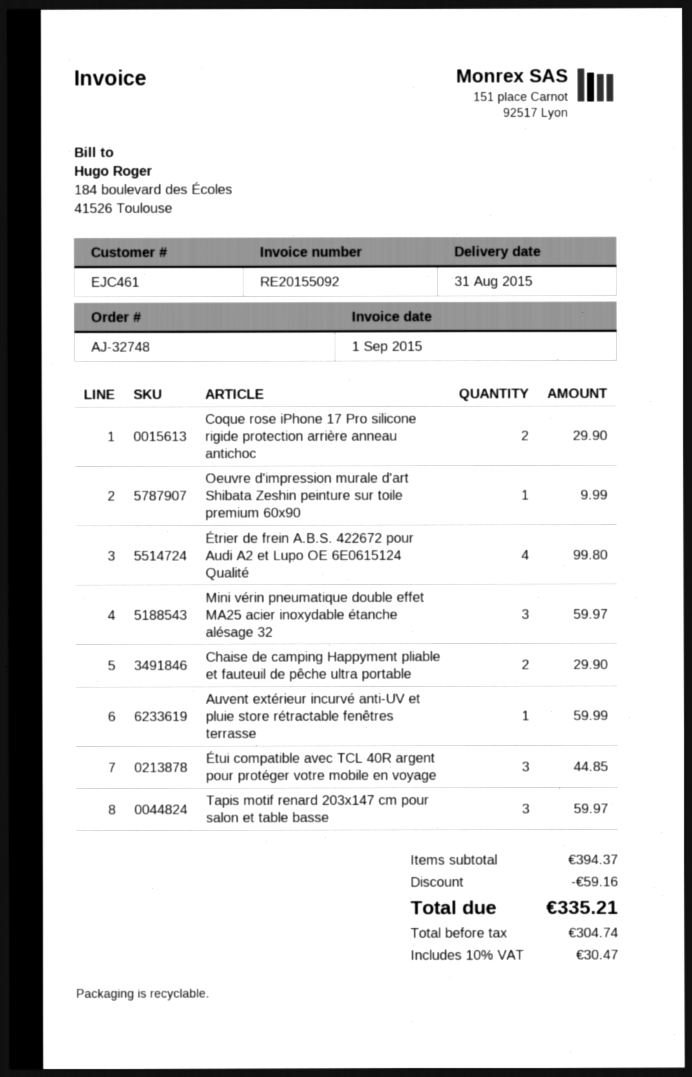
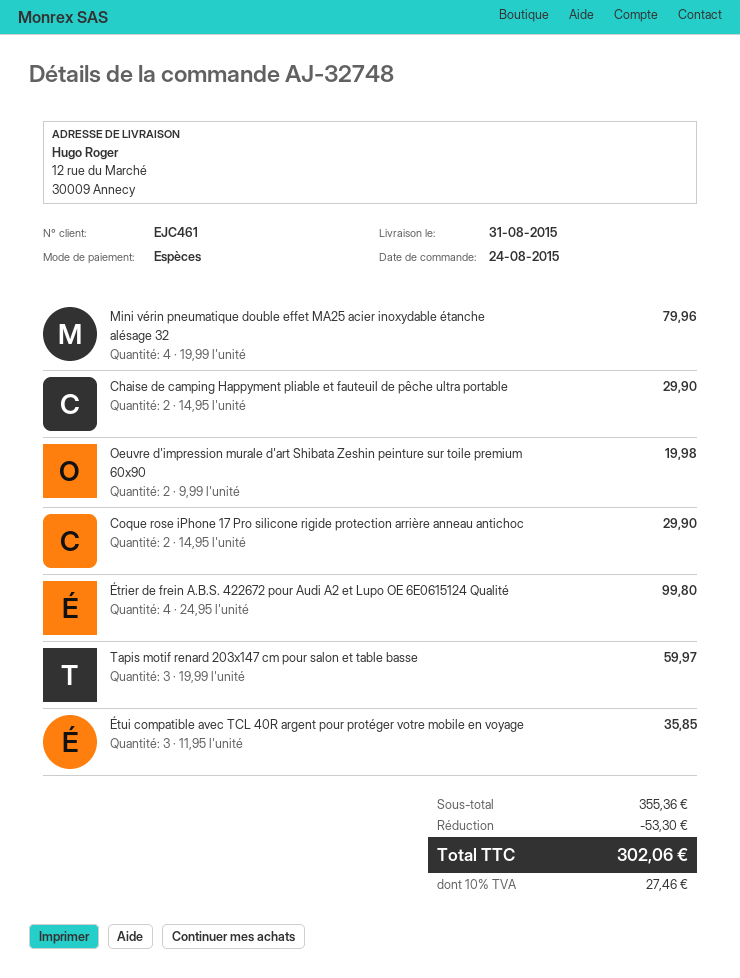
Oeuvre d'impression murale d'art Shibata Zeshin peinture sur toile premium 60x90: 1 for 9.99 -> 2 for 19.98
Mini vérin pneumatique double effet MA25 acier inoxydable étanche alésage 32: 3 for 59.97 -> 4 for 79.96
Auvent extérieur incurvé anti-UV et pluie store rétractable fenêtres terrasse: 1 for 59.99 -> none
Étui compatible avec TCL 40R argent pour protéger votre mobile en voyage: 3 for 44.85 -> 3 for 35.85
subtotal: 394.37 -> 355.36
discount: 59.16 -> 53.30
tax: 10% = 30.47 -> 10% = 27.46
total: 335.21 -> 302.06

